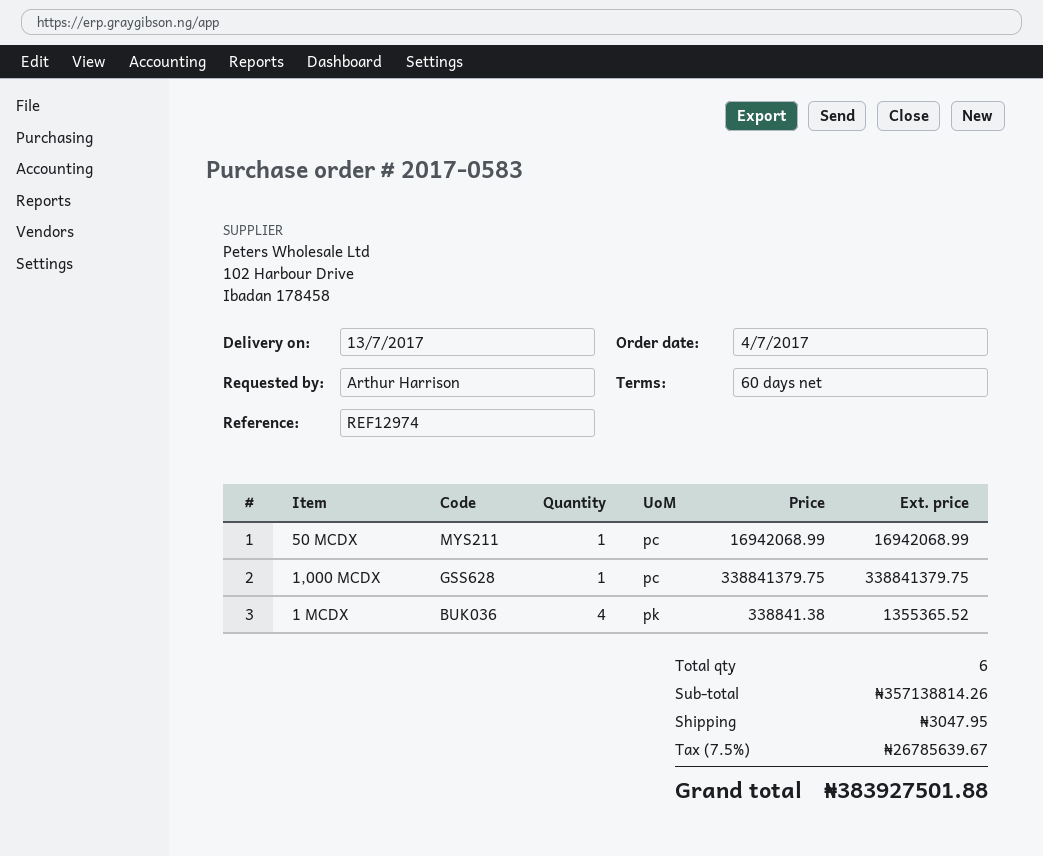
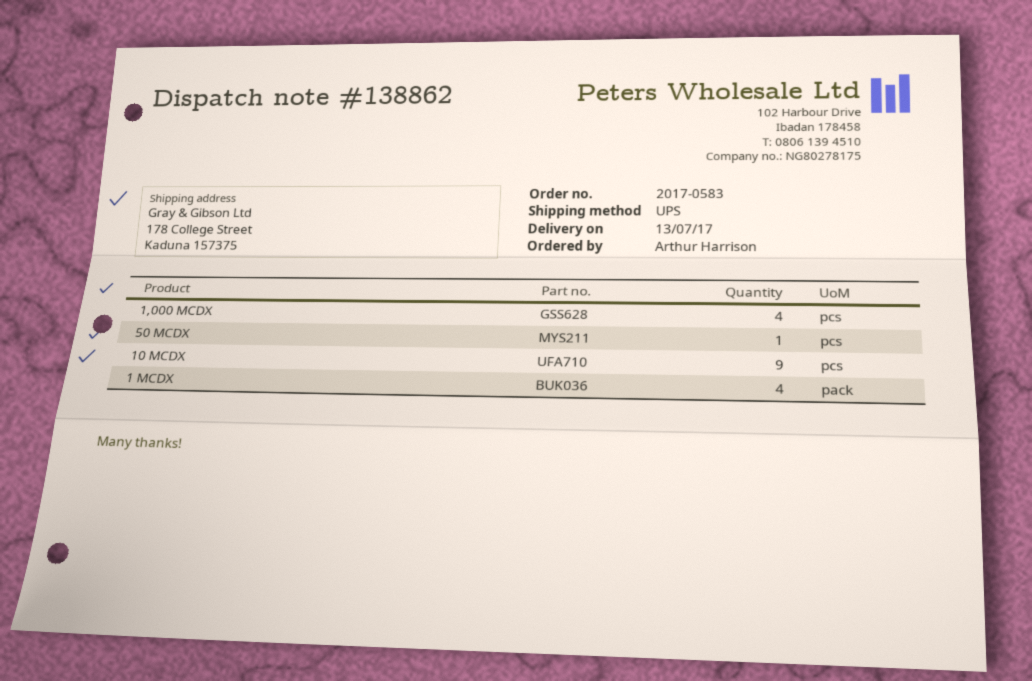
1,000 MCDX: 1 -> 4
10 MCDX: none -> 9

